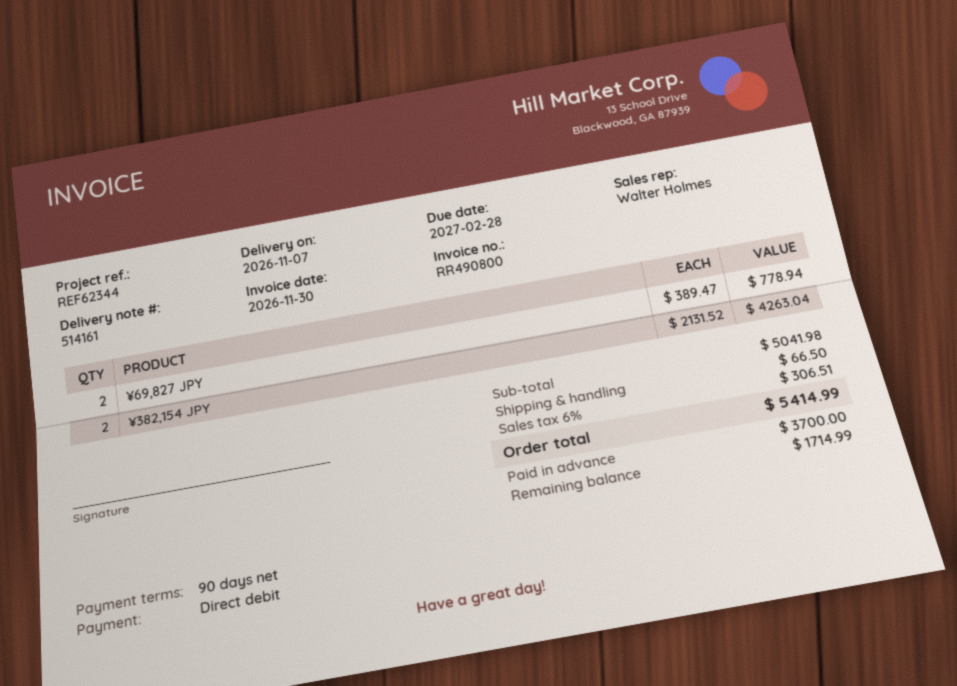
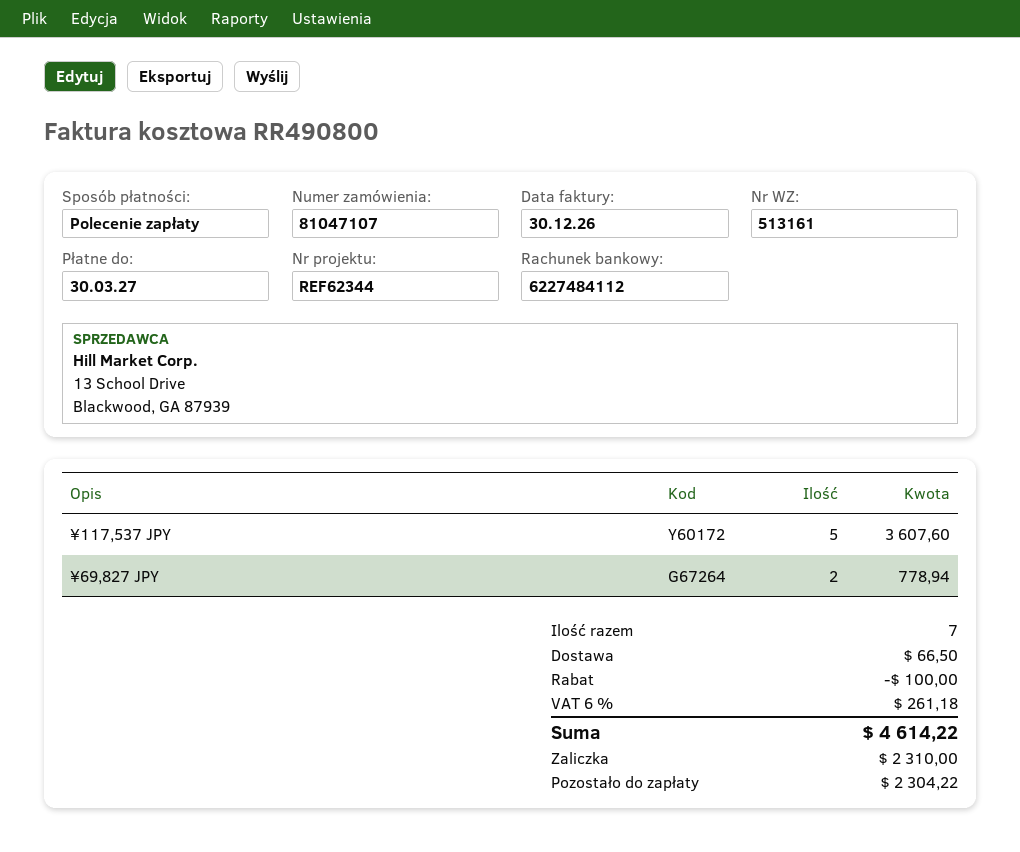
delivery note number: 514161 -> 513161
invoice date: 2026-11-30 -> 2026-12-30
due date: 2027-02-28 -> 2027-03-30
¥382,154 JPY: 2 for 4263.04 -> none
¥117,537 JPY: none -> 5 for 3607.60
discount: none -> 100.00
tax: 6% = 306.51 -> 6% = 261.18
total: 5414.99 -> 4614.22
deposit: 3700.00 -> 2310.00
balance: 1714.99 -> 2304.22

